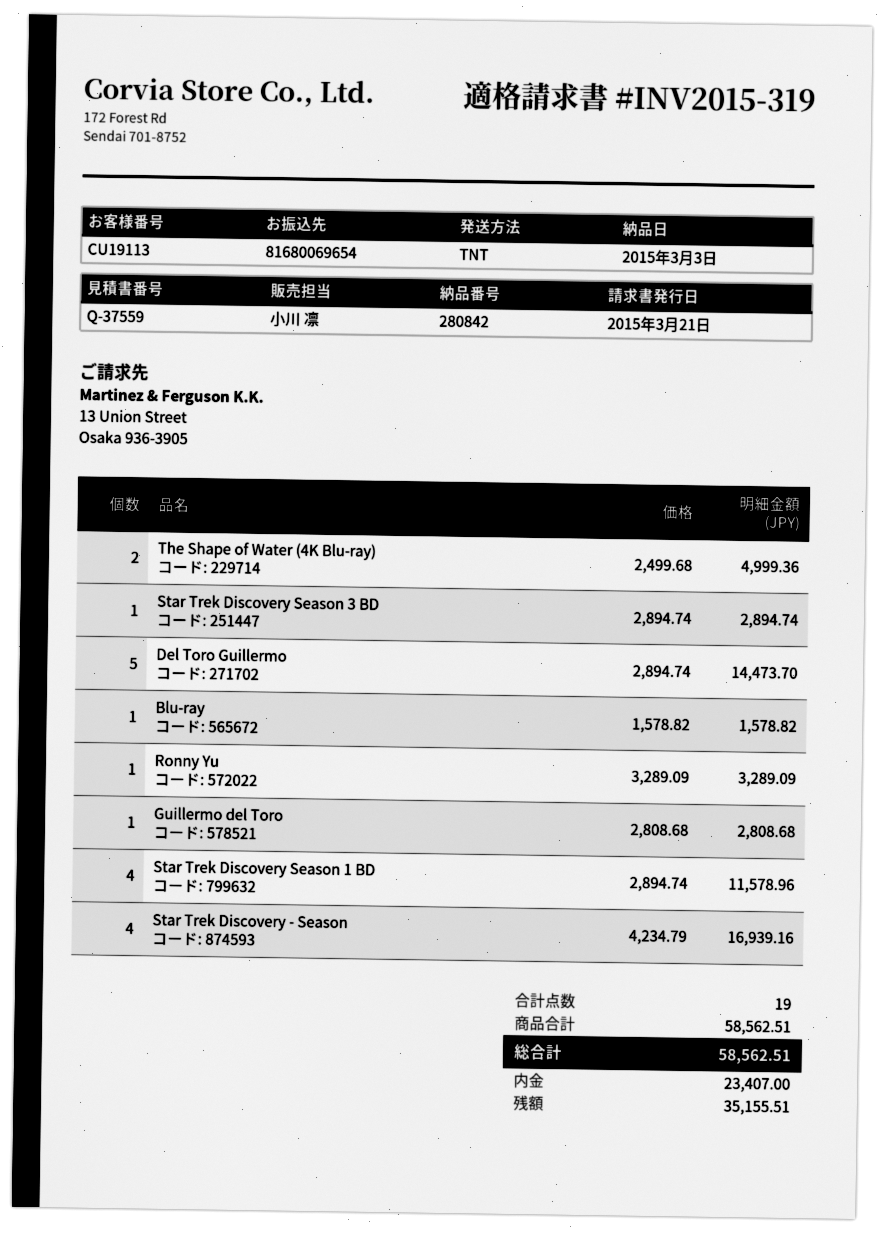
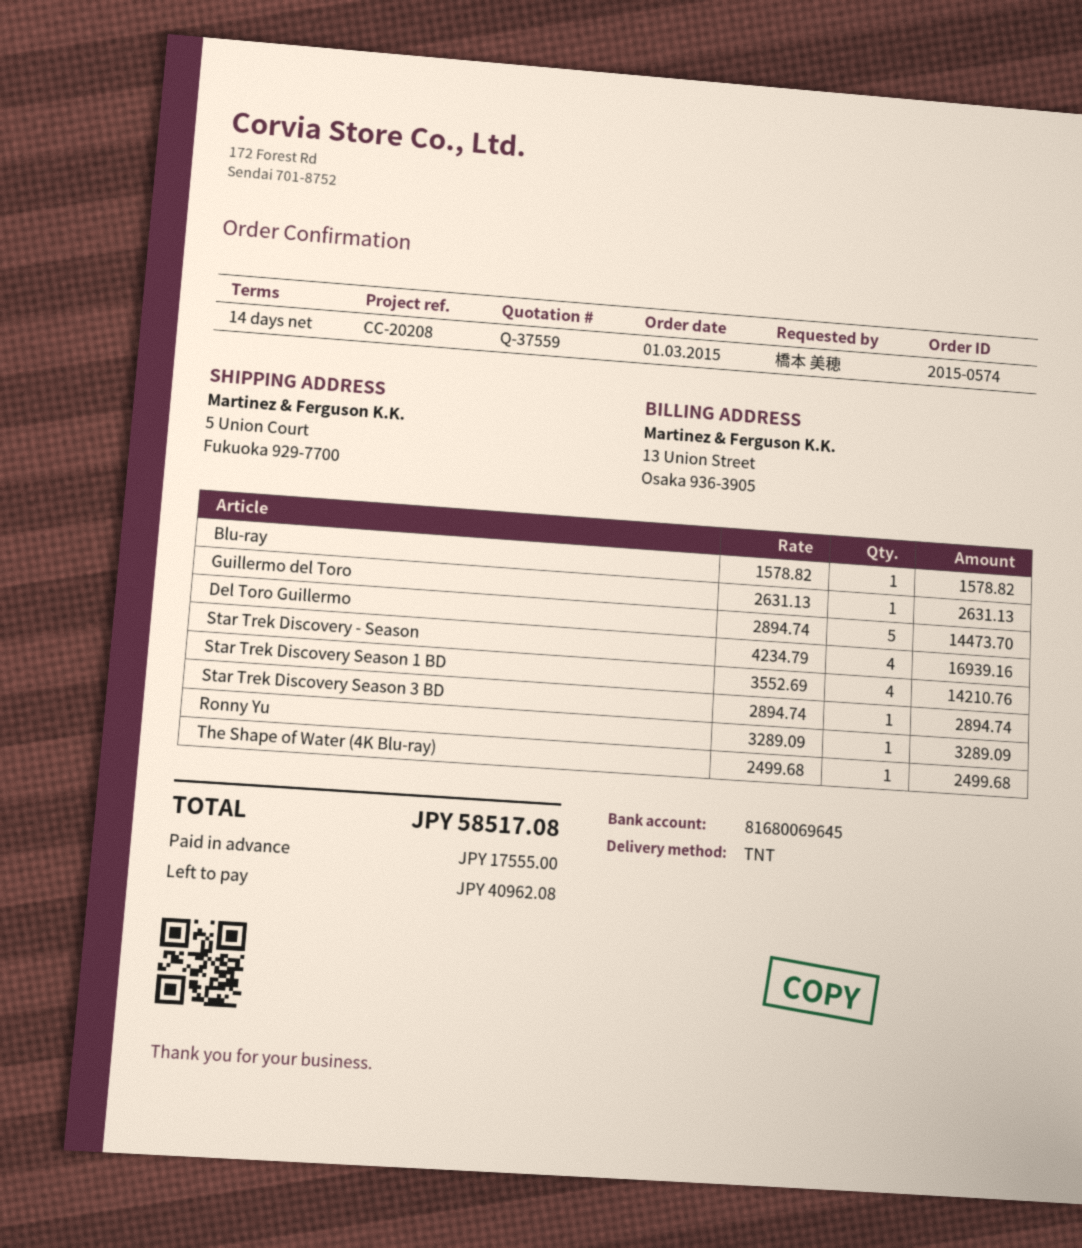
bank account: 81680069654 -> 81680069645
The Shape of Water (4K Blu-ray): 2 x 2499.68 = 4999.36 -> 1 x 2499.68 = 2499.68
Guillermo del Toro: 1 x 2808.68 = 2808.68 -> 1 x 2631.13 = 2631.13
Star Trek Discovery Season 1 BD: 4 x 2894.74 = 11578.96 -> 4 x 3552.69 = 14210.76
total: 58562.51 -> 58517.08
deposit: 23407.00 -> 17555.00
balance: 35155.51 -> 40962.08

